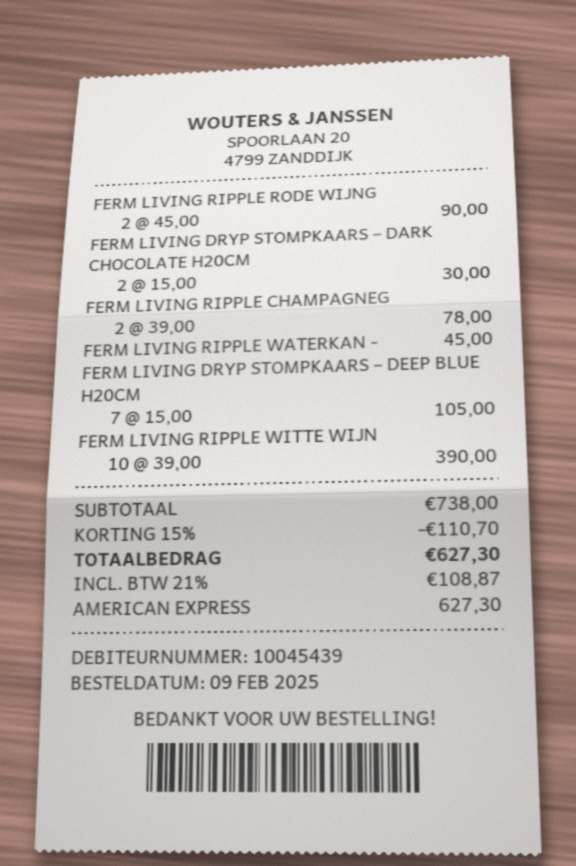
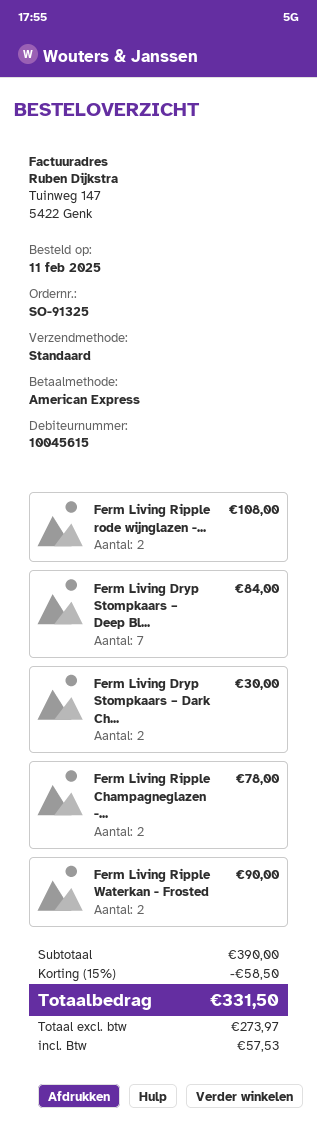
order date: 2025-02-09 -> 2025-02-11
customer number: 10045439 -> 10045615
FERM LIVING RIPPLE RODE WIJNG: 2 for 90.00 -> 2 for 108.00
FERM LIVING RIPPLE WATERKAN -: 1 for 45.00 -> 2 for 90.00
FERM LIVING DRYP STOMPKAARS – DEEP BLUE H20CM: 7 for 105.00 -> 7 for 84.00
FERM LIVING RIPPLE WITTE WIJN: 10 for 390.00 -> none
subtotal: 738.00 -> 390.00
discount: 15% = 110.70 -> 15% = 58.50
tax: 108.87 -> 57.53
total: 627.30 -> 331.50

